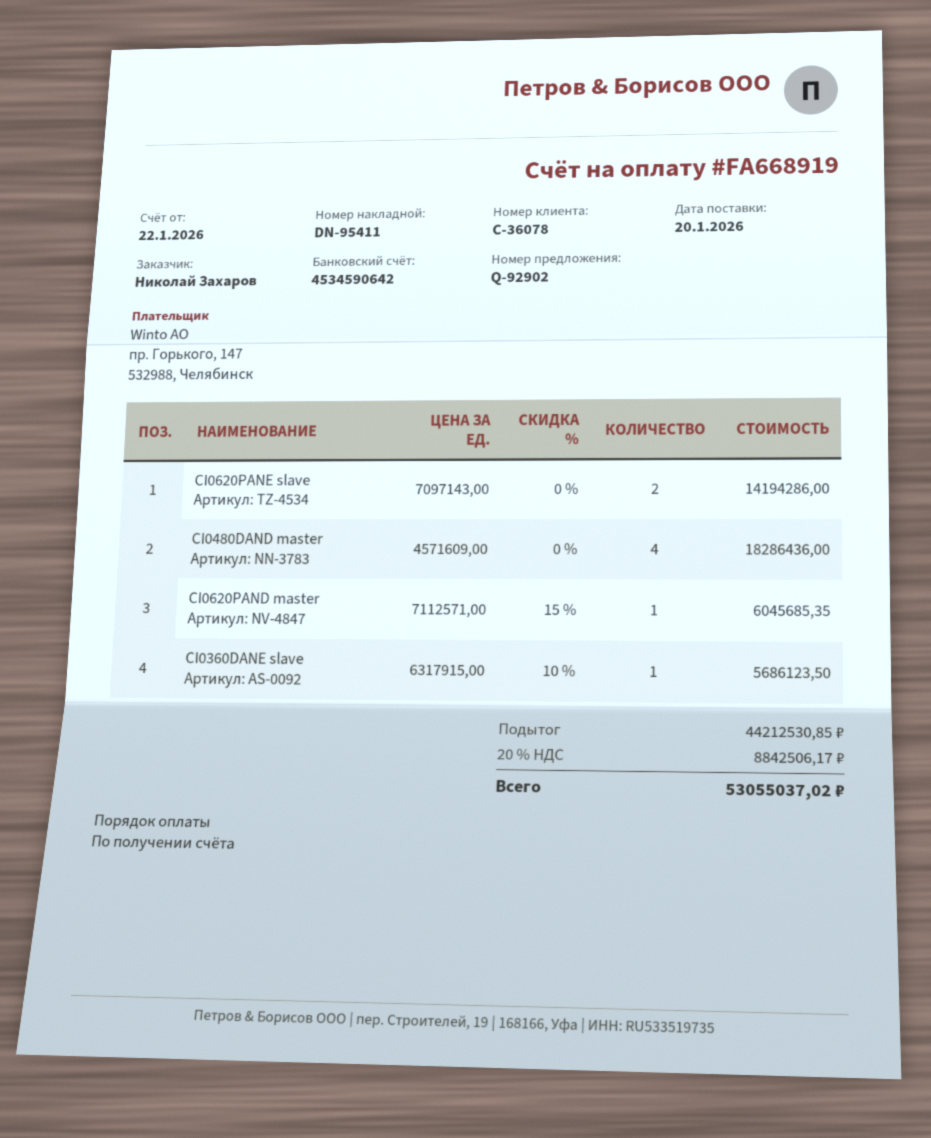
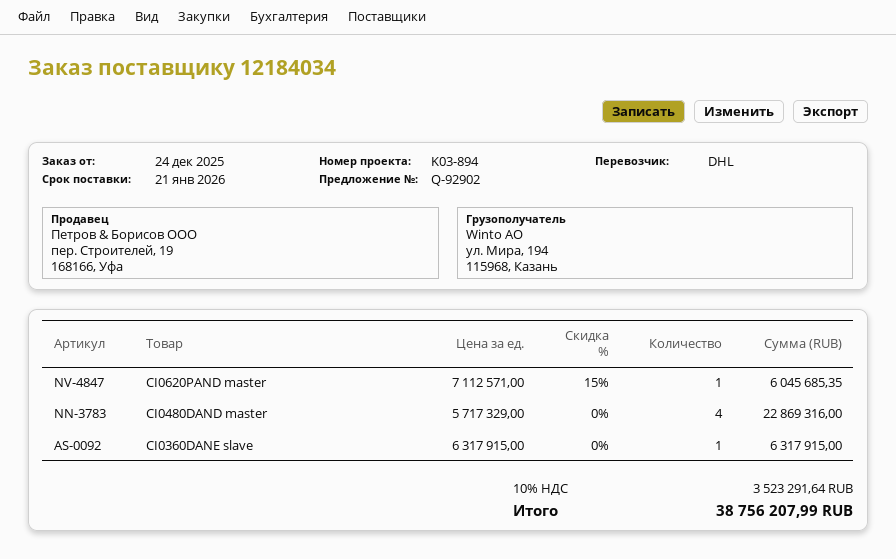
delivery date: 2026-01-20 -> 2026-01-21
CI0620PANE slave: 2 x 7097143.00 = 14194286.00 -> none
CI0480DAND master: 4 x 4571609.00 = 18286436.00 -> 4 x 5717329.00 = 22869316.00
CI0360DANE slave: 1 x 6317915.00 - 10% = 5686123.50 -> 1 x 6317915.00 = 6317915.00
tax: 20% = 8842506.17 -> 10% = 3523291.64
total: 53055037.02 -> 38756207.99

